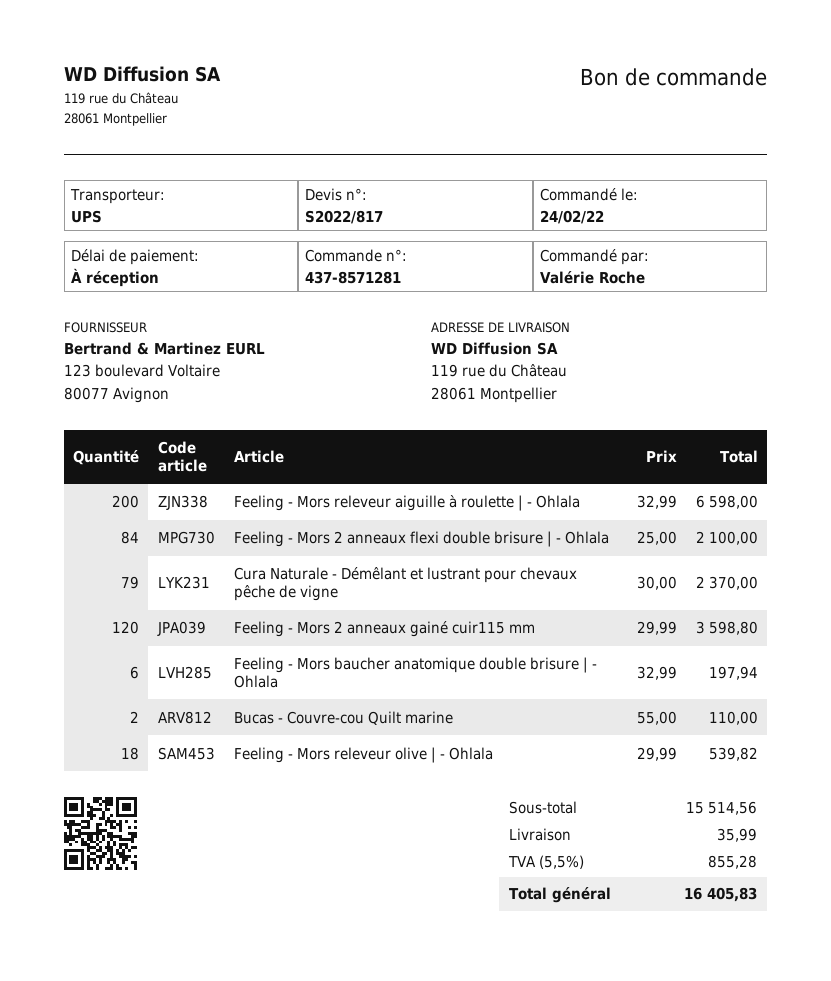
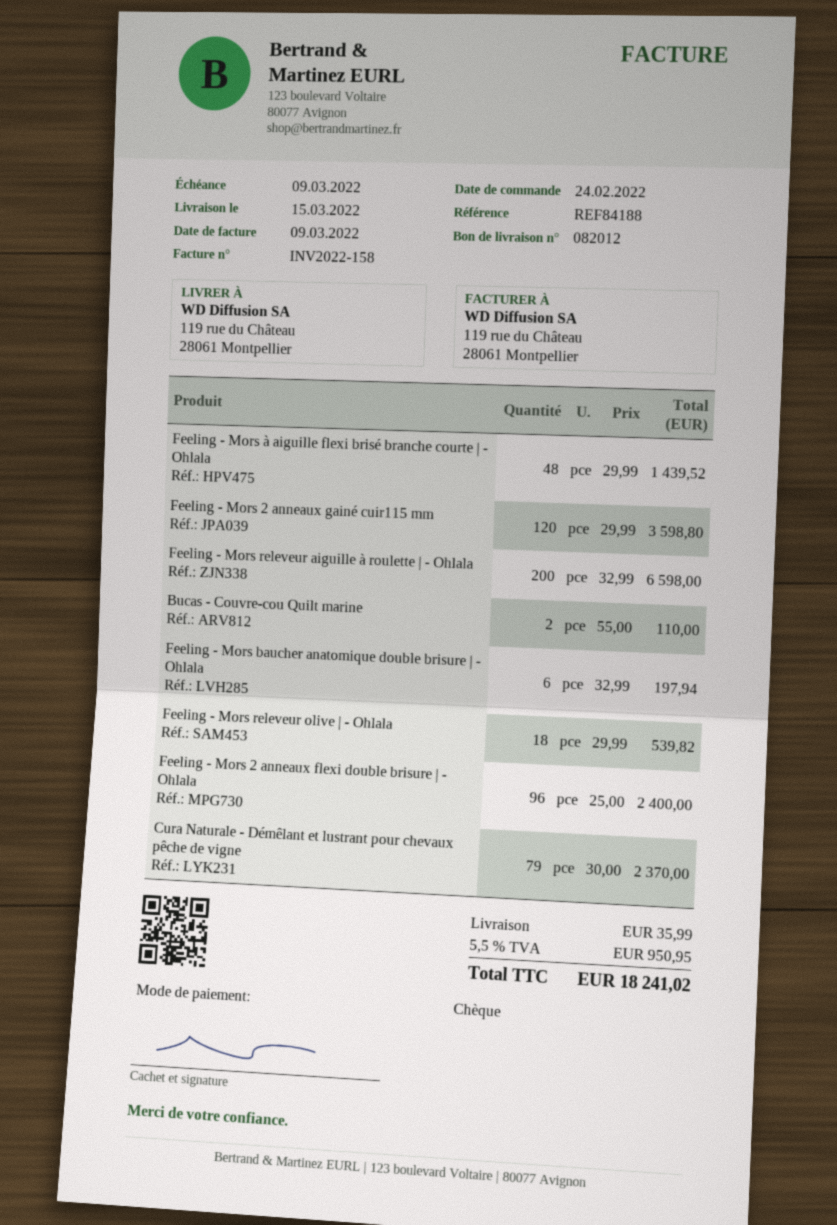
Feeling - Mors 2 anneaux flexi double brisure | - Ohlala: 84 x 25.00 = 2100.00 -> 96 x 25.00 = 2400.00
Feeling - Mors à aiguille flexi brisé branche courte | - Ohlala: none -> 48 x 29.99 = 1439.52
tax: 5.5% = 855.28 -> 5.5% = 950.95
total: 16405.83 -> 18241.02

